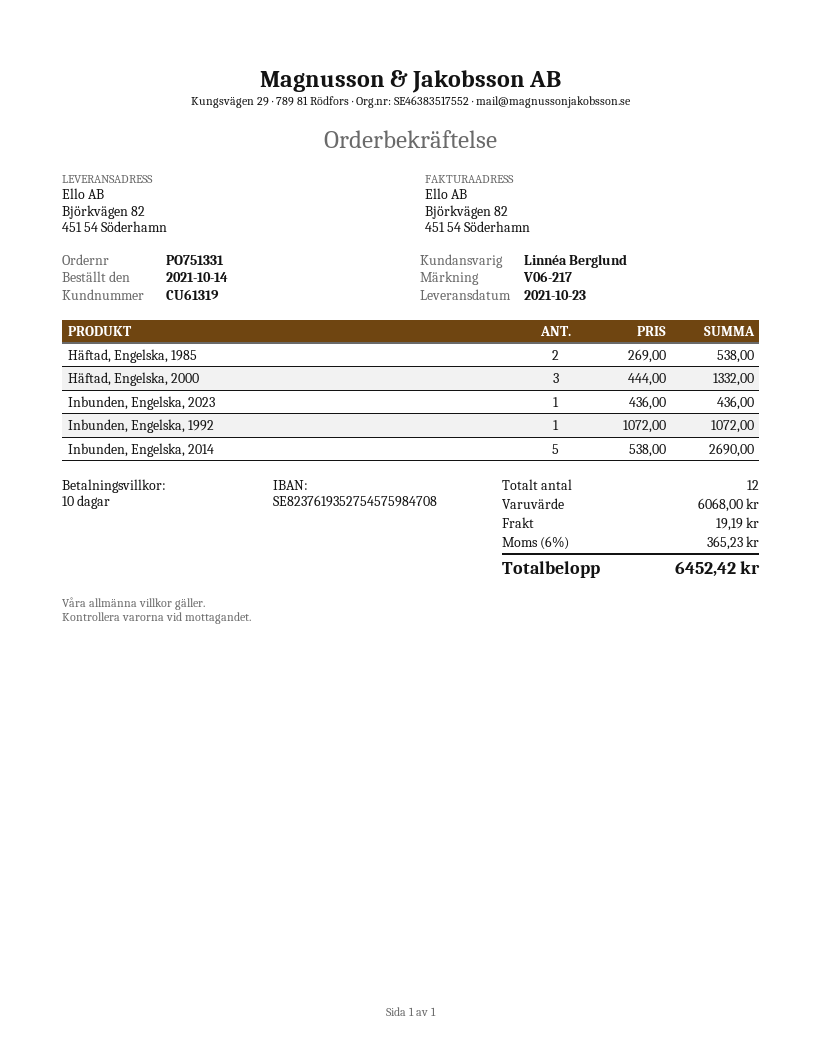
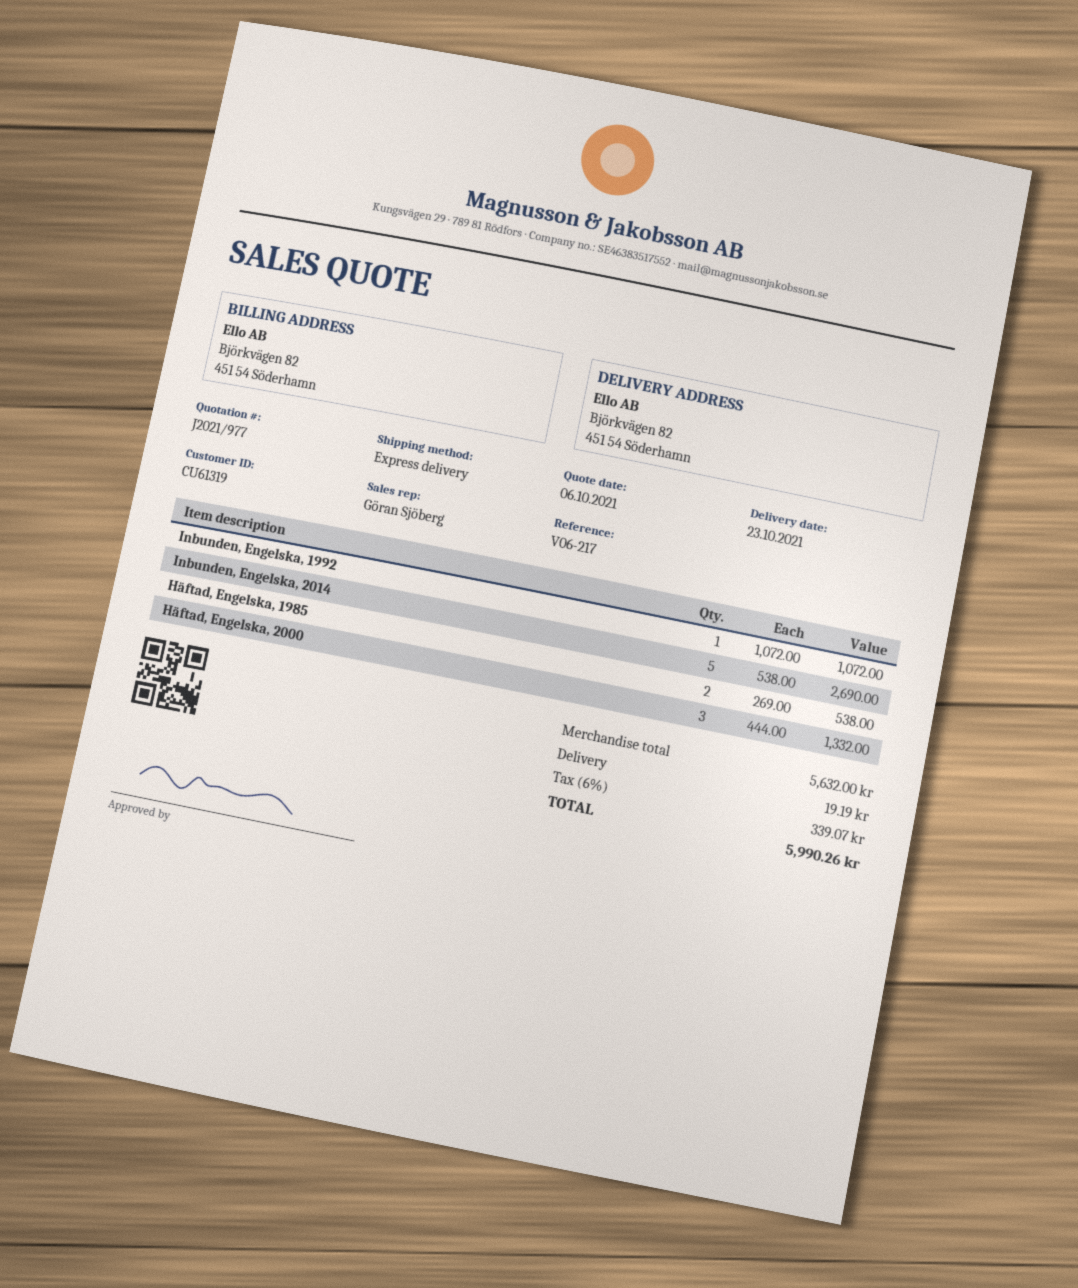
sales rep: Linnéa Berglund -> Göran Sjöberg
Inbunden, Engelska, 2023: 1 x 436.00 = 436.00 -> none
subtotal: 6068.00 -> 5632.00
tax: 6% = 365.23 -> 6% = 339.07
total: 6452.42 -> 5990.26

